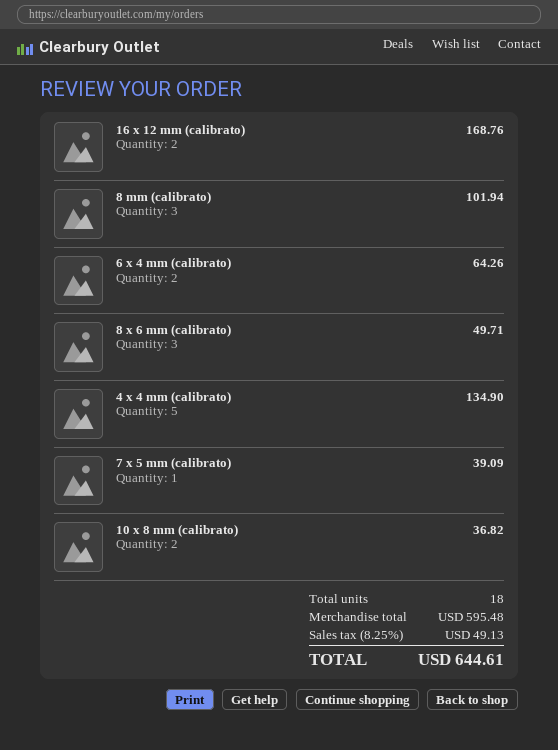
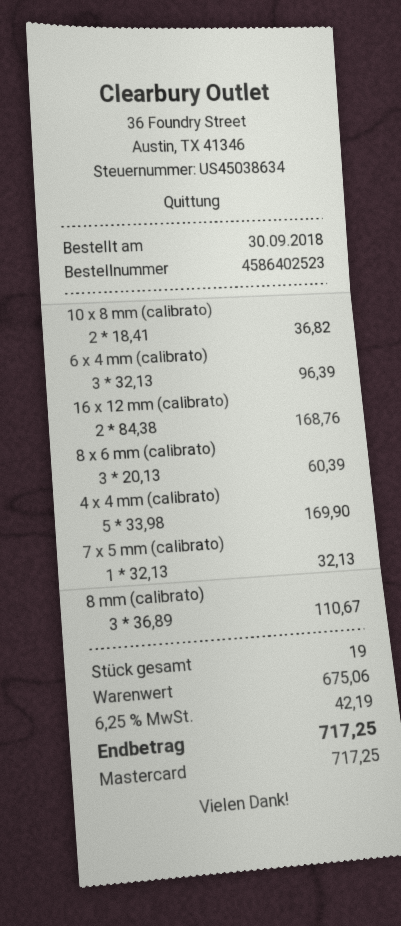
8 mm (calibrato): 3 for 101.94 -> 3 for 110.67
6 x 4 mm (calibrato): 2 for 64.26 -> 3 for 96.39
8 x 6 mm (calibrato): 3 for 49.71 -> 3 for 60.39
4 x 4 mm (calibrato): 5 for 134.90 -> 5 for 169.90
7 x 5 mm (calibrato): 1 for 39.09 -> 1 for 32.13
total quantity: 18 -> 19
subtotal: 595.48 -> 675.06
tax: 8.25% = 49.13 -> 6.25% = 42.19
total: 644.61 -> 717.25

